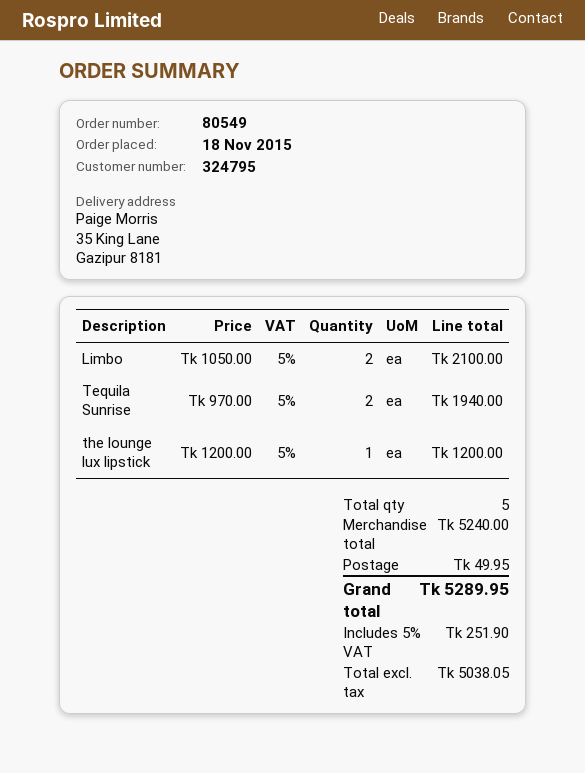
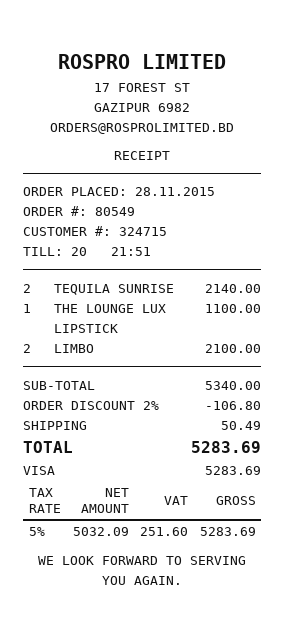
order date: 2015-11-18 -> 2015-11-28
customer number: 324795 -> 324715
Tequila Sunrise: 2 for 1940.00 -> 2 for 2140.00
the lounge lux lipstick: 1 for 1200.00 -> 1 for 1100.00
subtotal: 5240.00 -> 5340.00
discount: none -> 2% = 106.80
shipping: 49.95 -> 50.49
net: 5038.05 -> 5032.09
tax: 5% = 251.90 -> 5% = 251.60
total: 5289.95 -> 5283.69

